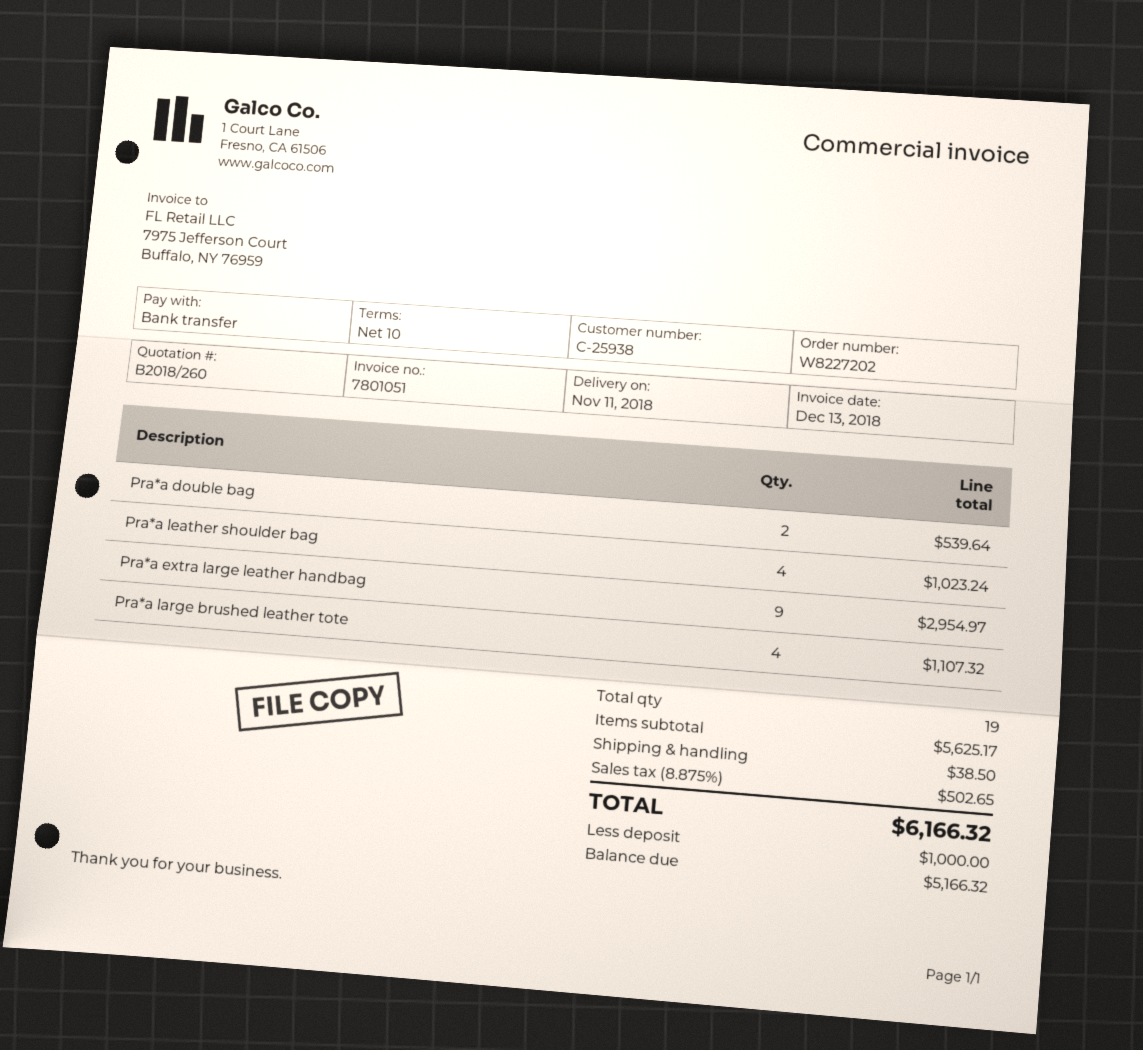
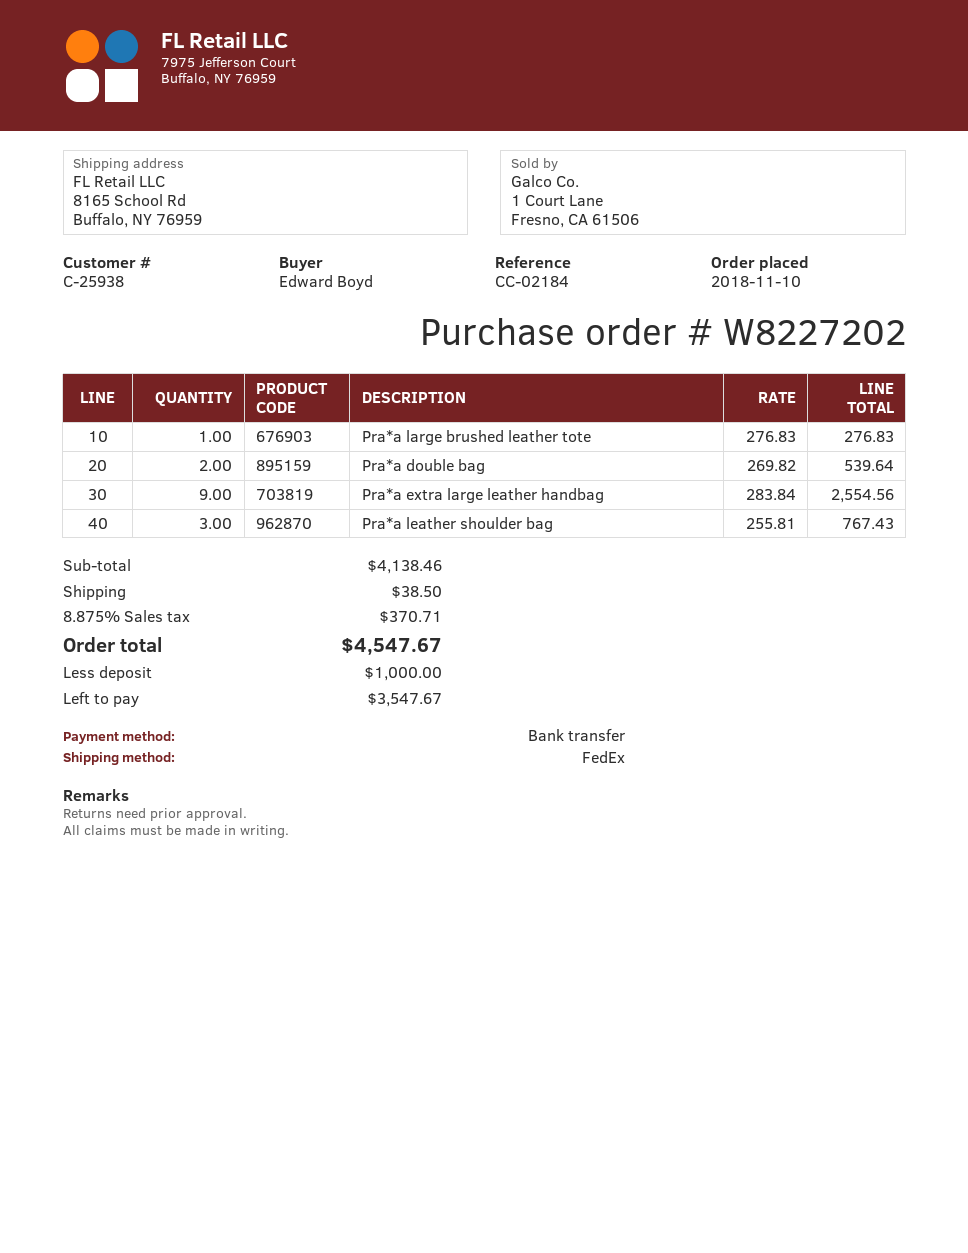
Pra*a leather shoulder bag: 4 for 1023.24 -> 3 for 767.43
Pra*a extra large leather handbag: 9 for 2954.97 -> 9 for 2554.56
Pra*a large brushed leather tote: 4 for 1107.32 -> 1 for 276.83
subtotal: 5625.17 -> 4138.46
tax: 8.875% = 502.65 -> 8.875% = 370.71
total: 6166.32 -> 4547.67
balance: 5166.32 -> 3547.67

